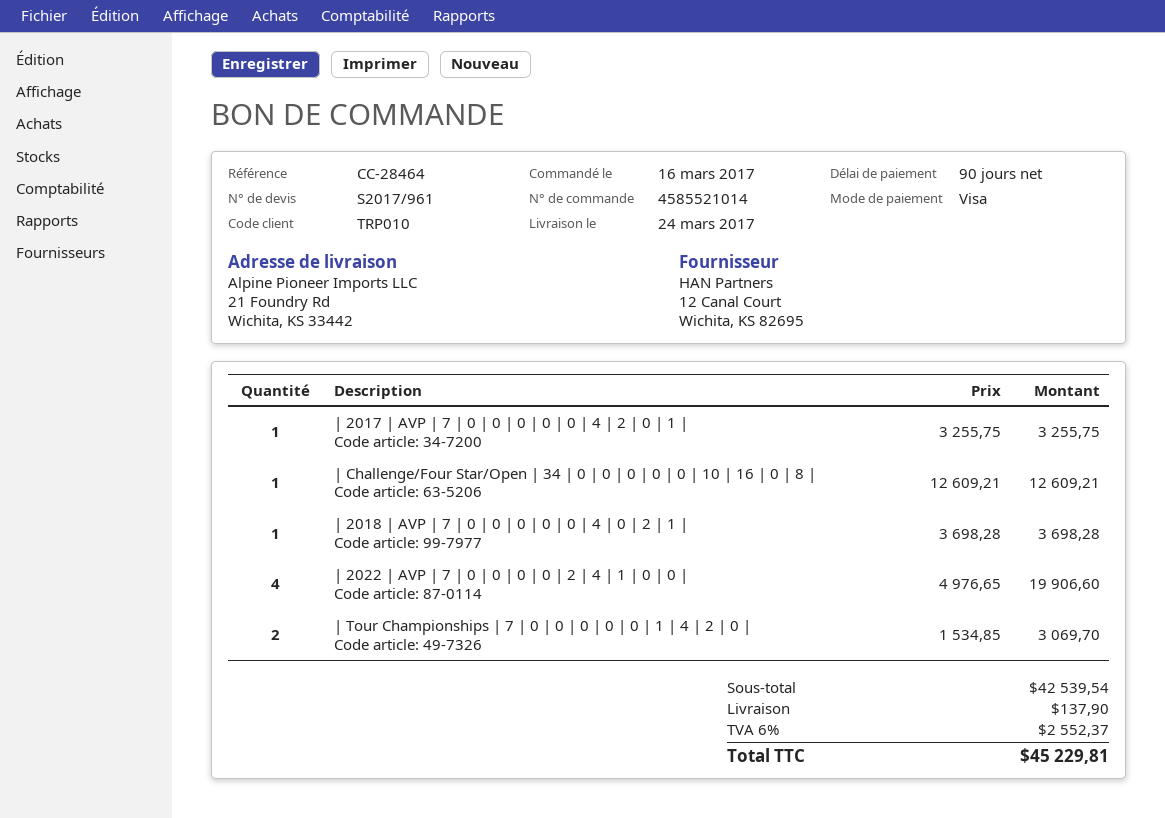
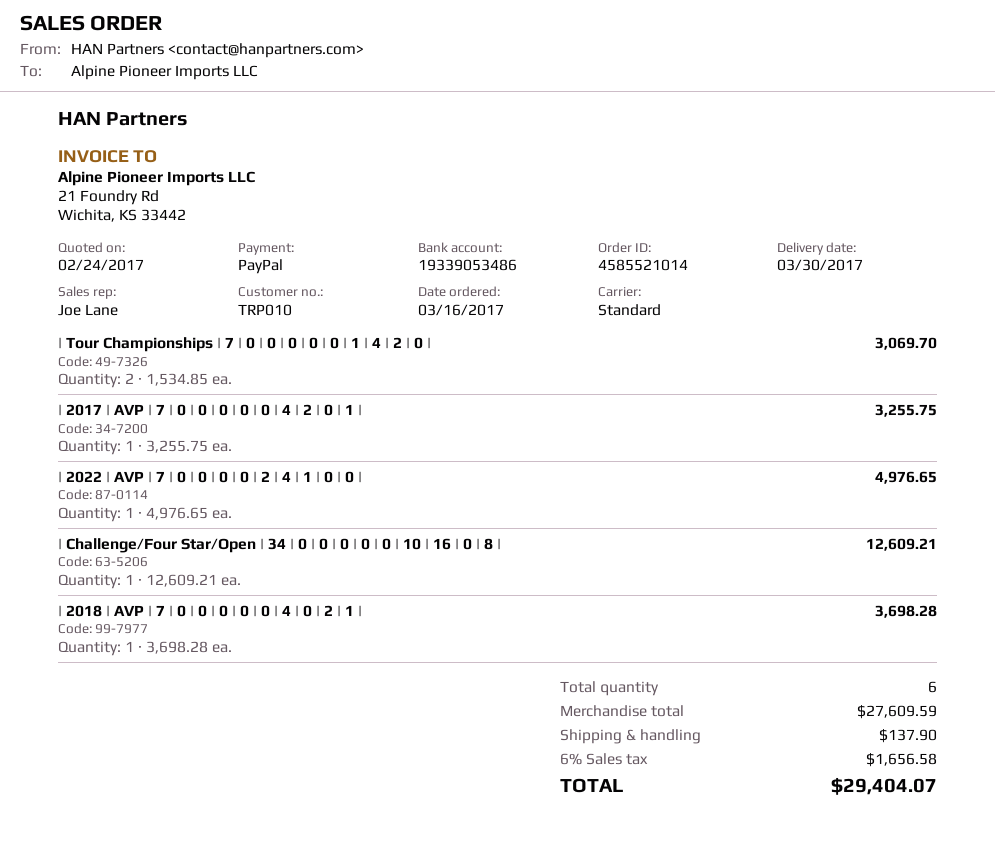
delivery date: 2017-03-24 -> 2017-03-30
payment method: Visa -> PayPal
| 2022 | AVP | 7 | 0 | 0 | 0 | 0 | 2 | 4 | 1 | 0 | 0 |: 4 x 4976.65 = 19906.60 -> 1 x 4976.65 = 4976.65
subtotal: 42539.54 -> 27609.59
tax: 6% = 2552.37 -> 6% = 1656.58
total: 45229.81 -> 29404.07

